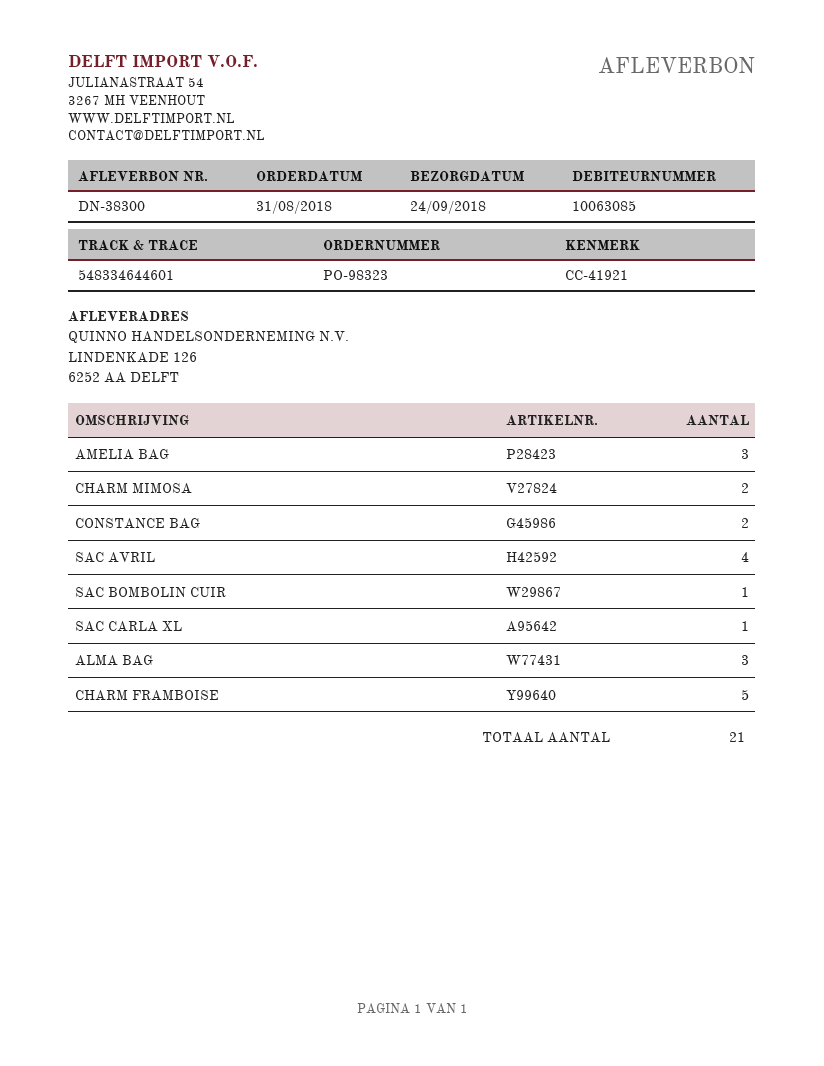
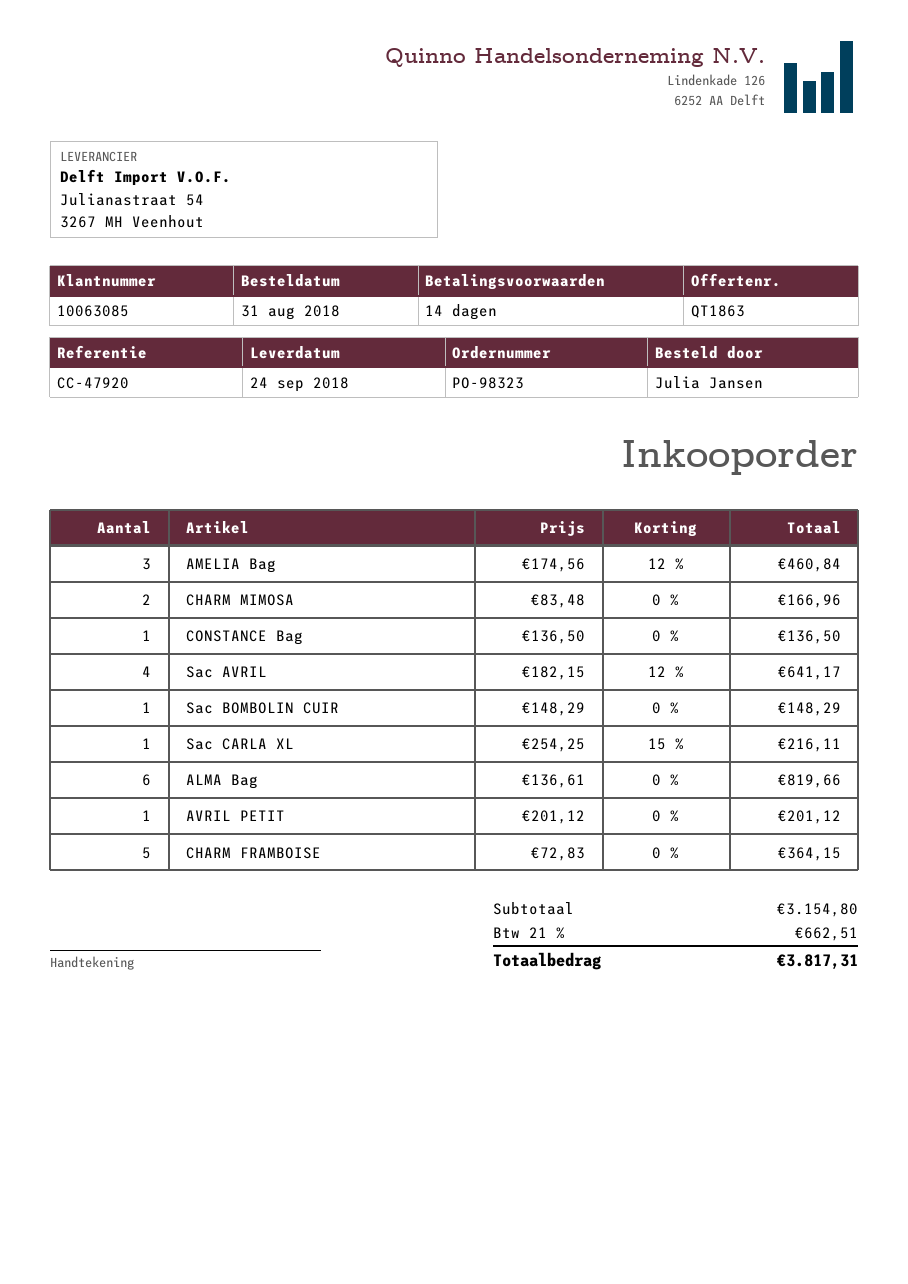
reference: CC-41921 -> CC-47920
CONSTANCE BAG: 2 -> 1
ALMA BAG: 3 -> 6
AVRIL PETIT: none -> 1

